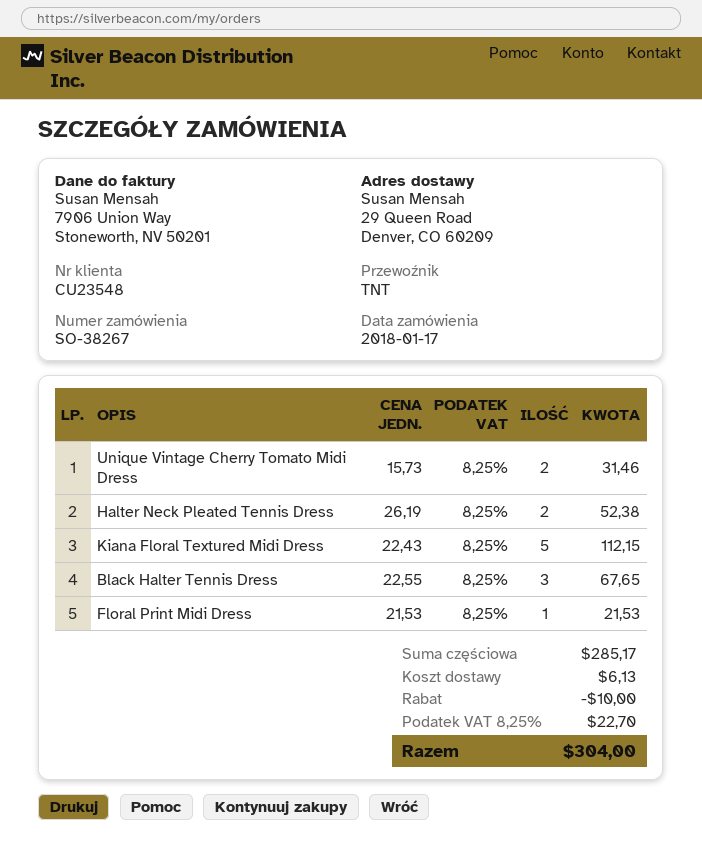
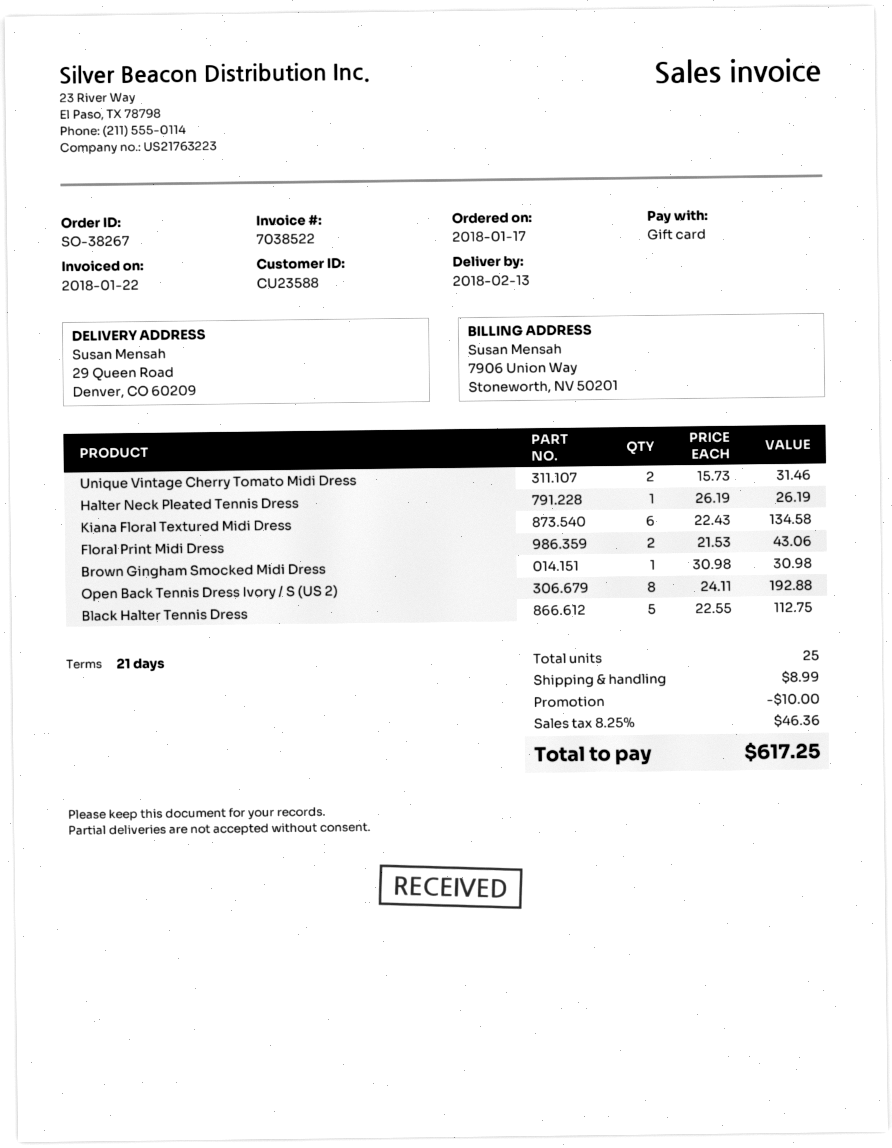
customer number: CU23548 -> CU23588
Halter Neck Pleated Tennis Dress: 2 x 26.19 = 52.38 -> 1 x 26.19 = 26.19
Kiana Floral Textured Midi Dress: 5 x 22.43 = 112.15 -> 6 x 22.43 = 134.58
Black Halter Tennis Dress: 3 x 22.55 = 67.65 -> 5 x 22.55 = 112.75
Floral Print Midi Dress: 1 x 21.53 = 21.53 -> 2 x 21.53 = 43.06
Brown Gingham Smocked Midi Dress: none -> 1 x 30.98 = 30.98
Open Back Tennis Dress Ivory / S (US 2): none -> 8 x 24.11 = 192.88
shipping: 6.13 -> 8.99
tax: 8.25% = 22.70 -> 8.25% = 46.36
total: 304.00 -> 617.25

